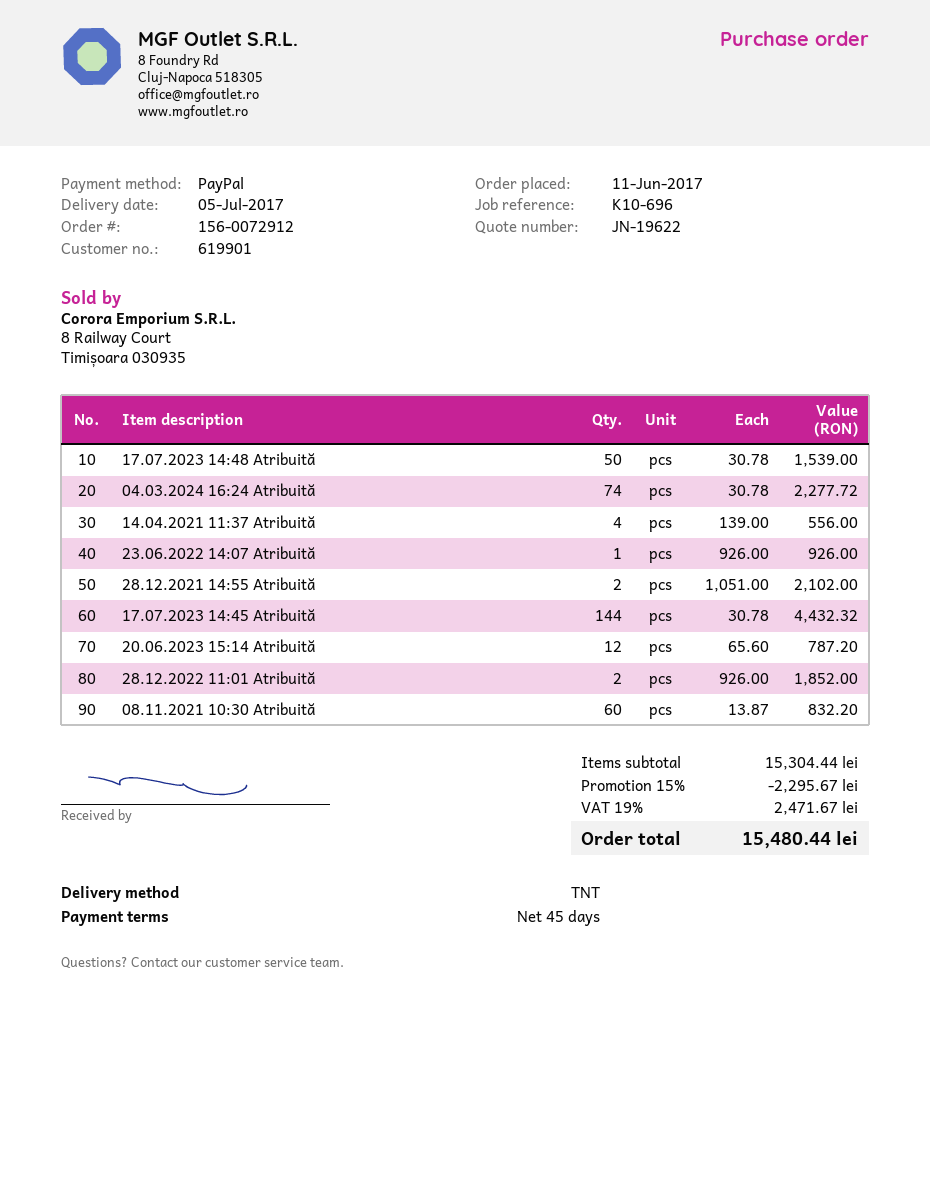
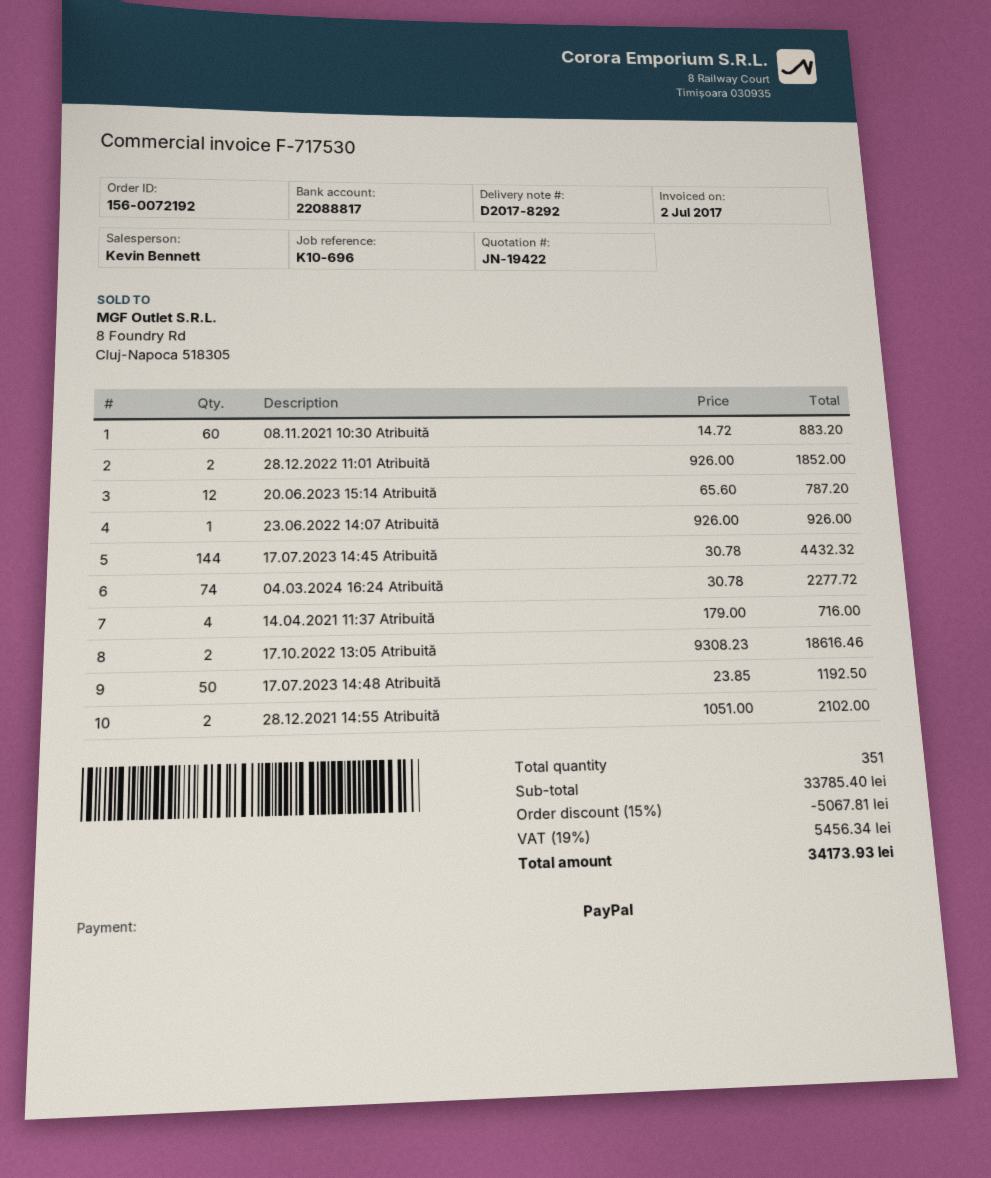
quote number: JN-19622 -> JN-19422
order number: 156-0072912 -> 156-0072192
17.07.2023 14:48 Atribuită: 50 x 30.78 = 1539.00 -> 50 x 23.85 = 1192.50
14.04.2021 11:37 Atribuită: 4 x 139.00 = 556.00 -> 4 x 179.00 = 716.00
08.11.2021 10:30 Atribuită: 60 x 13.87 = 832.20 -> 60 x 14.72 = 883.20
17.10.2022 13:05 Atribuită: none -> 2 x 9308.23 = 18616.46
subtotal: 15304.44 -> 33785.40
discount: 15% = 2295.67 -> 15% = 5067.81
tax: 19% = 2471.67 -> 19% = 5456.34
total: 15480.44 -> 34173.93

